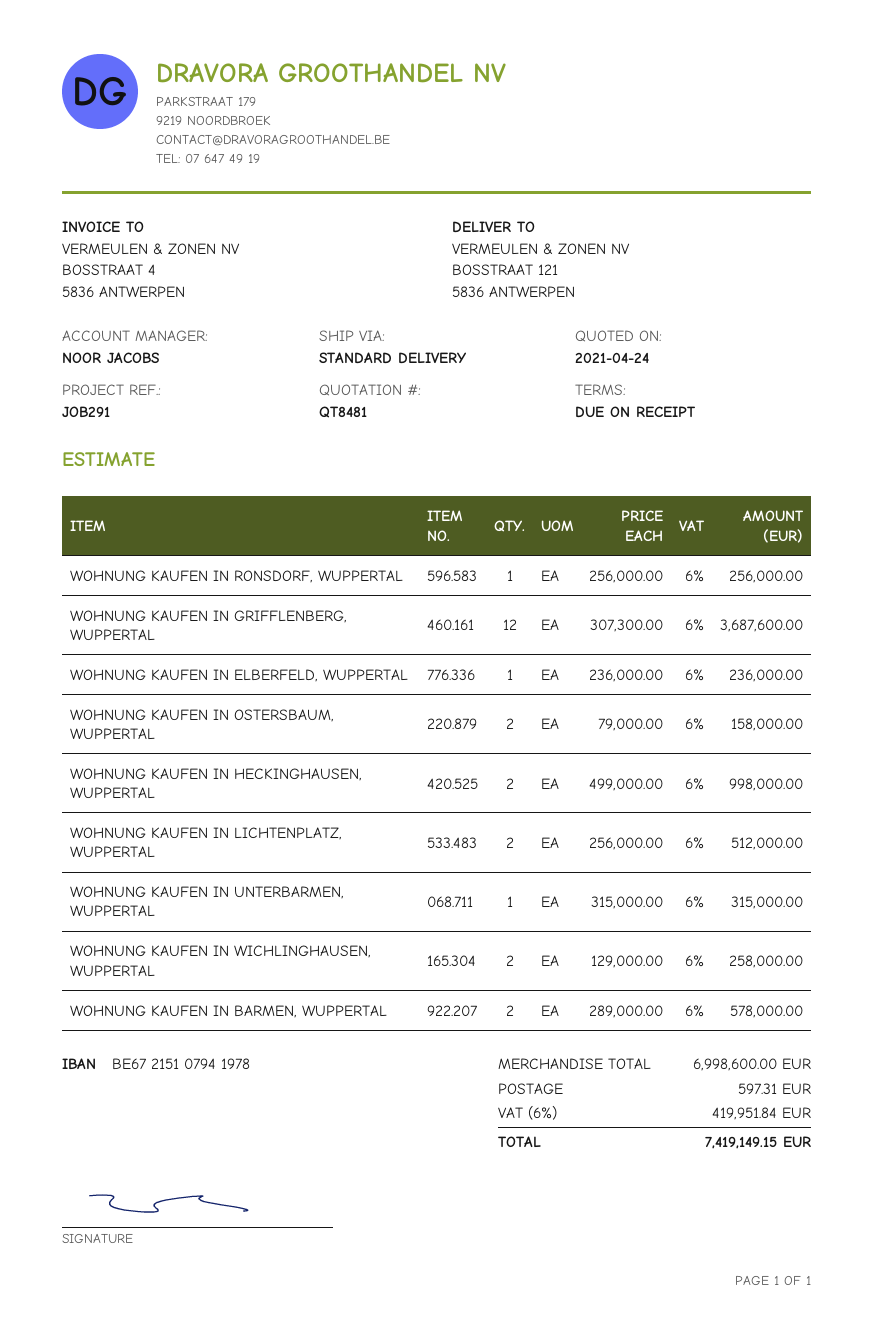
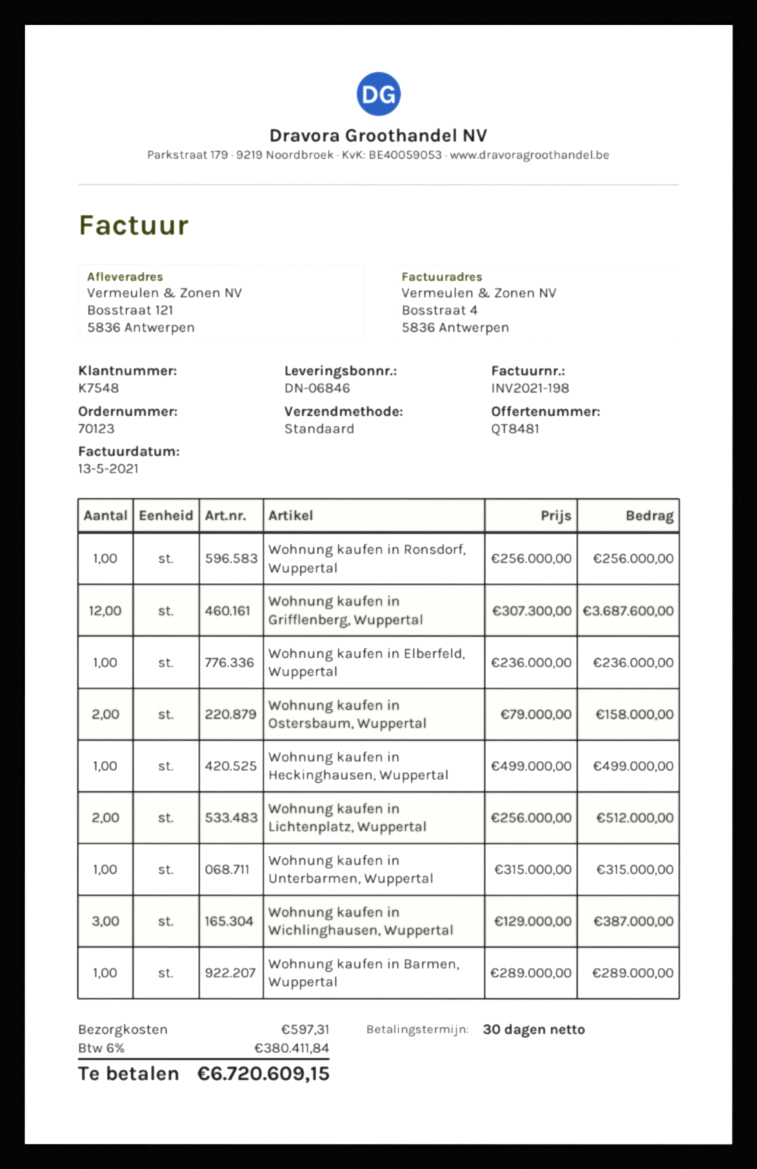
payment terms: on receipt -> 30 days
WOHNUNG KAUFEN IN HECKINGHAUSEN, WUPPERTAL: 2 x 499000.00 = 998000.00 -> 1 x 499000.00 = 499000.00
WOHNUNG KAUFEN IN WICHLINGHAUSEN, WUPPERTAL: 2 x 129000.00 = 258000.00 -> 3 x 129000.00 = 387000.00
WOHNUNG KAUFEN IN BARMEN, WUPPERTAL: 2 x 289000.00 = 578000.00 -> 1 x 289000.00 = 289000.00
tax: 6% = 419951.84 -> 6% = 380411.84
total: 7419149.15 -> 6720609.15

